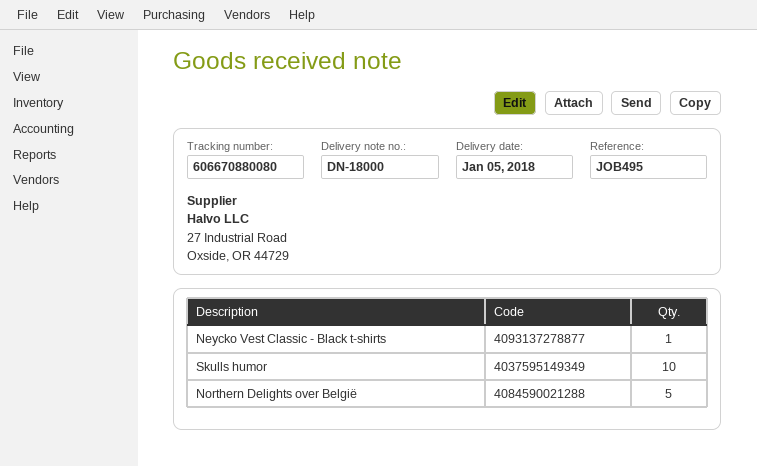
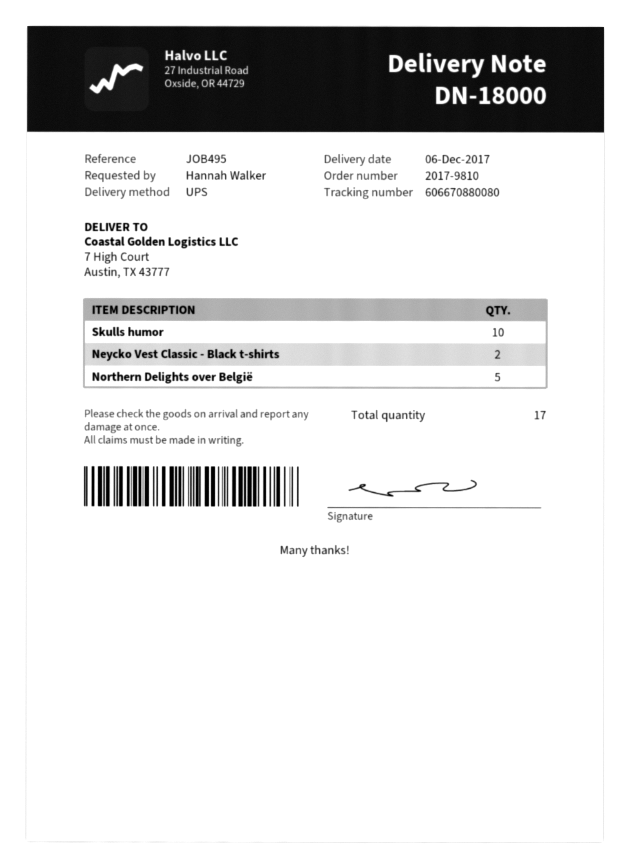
delivery date: 2018-01-05 -> 2017-12-06
Neycko Vest Classic - Black t-shirts: 1 -> 2

